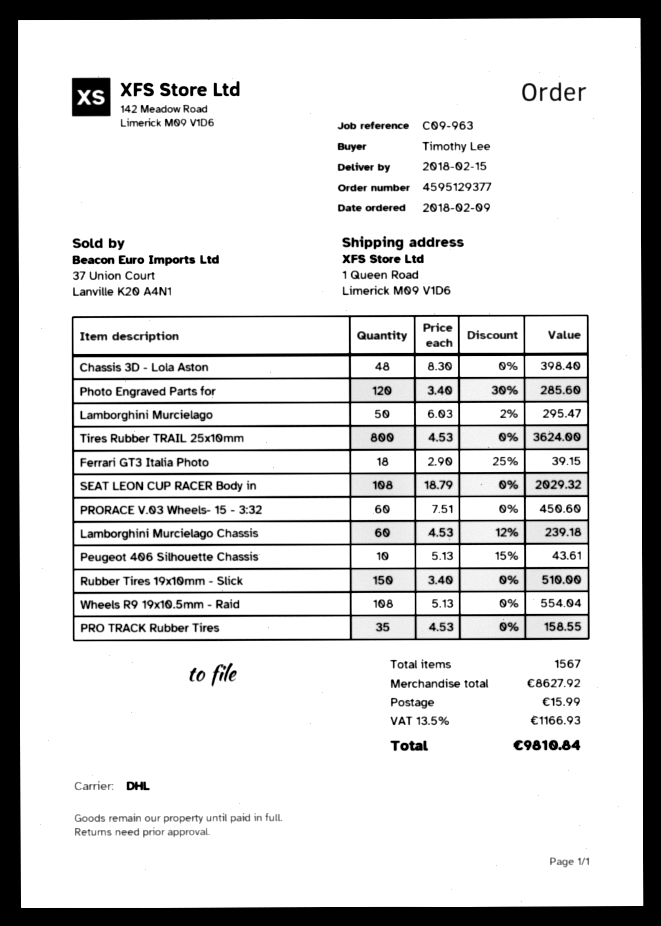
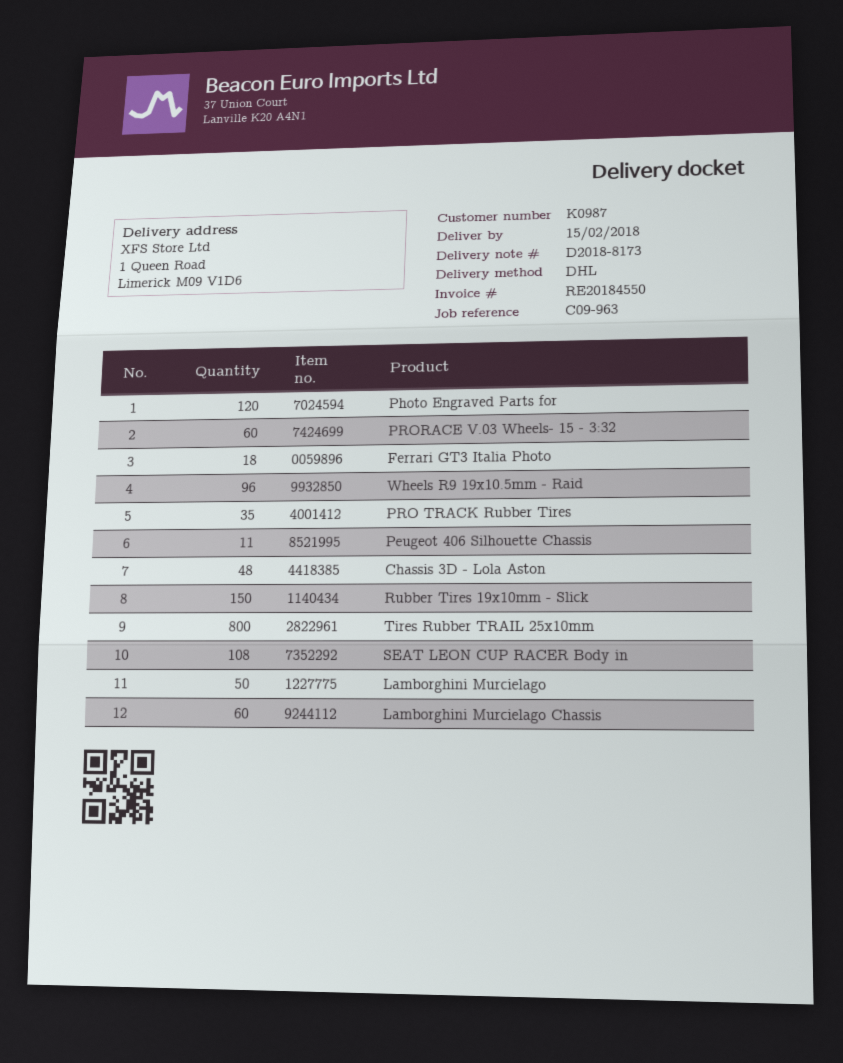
Peugeot 406 Silhouette Chassis: 10 -> 11
Wheels R9 19x10.5mm - Raid: 108 -> 96

